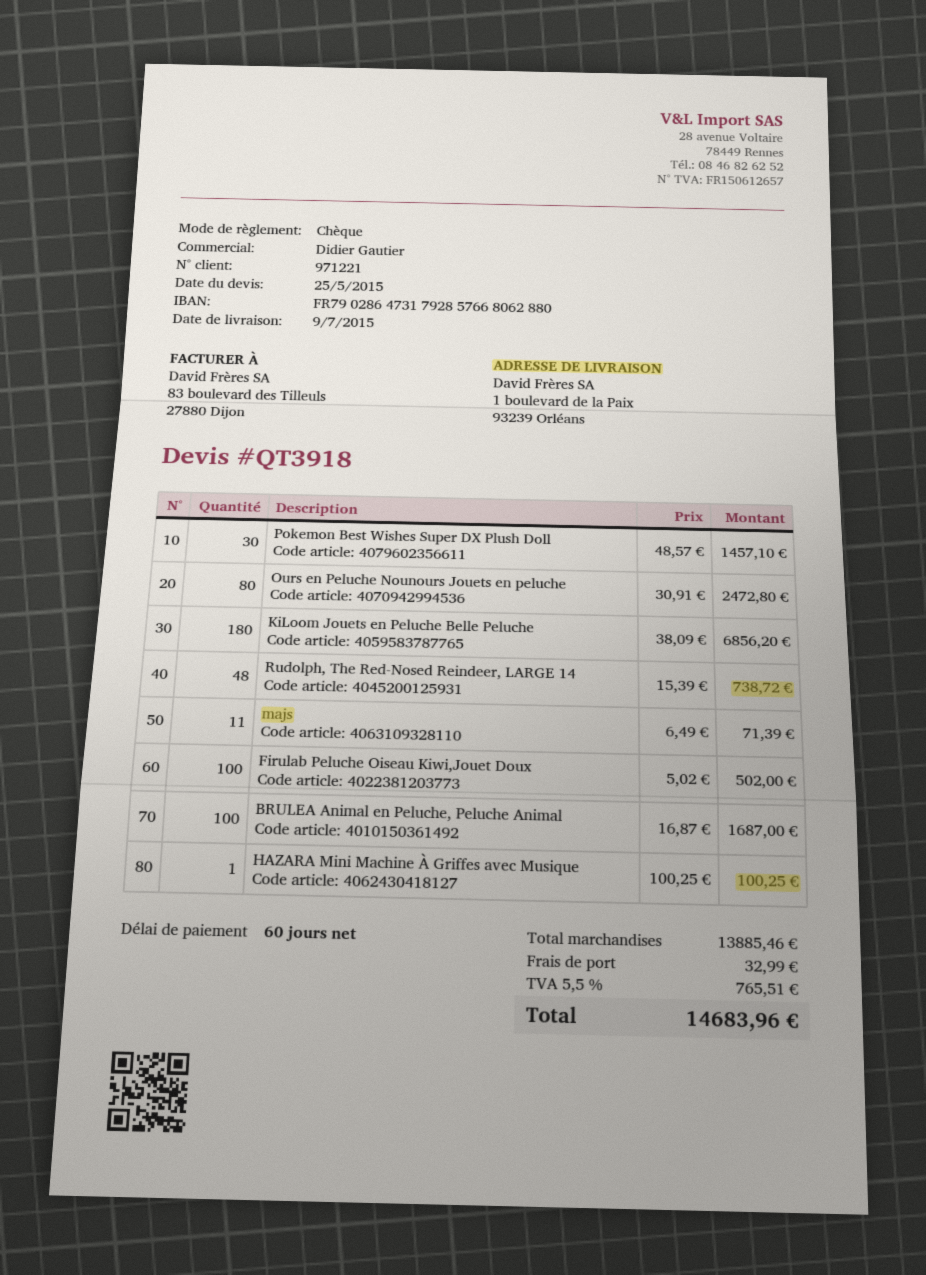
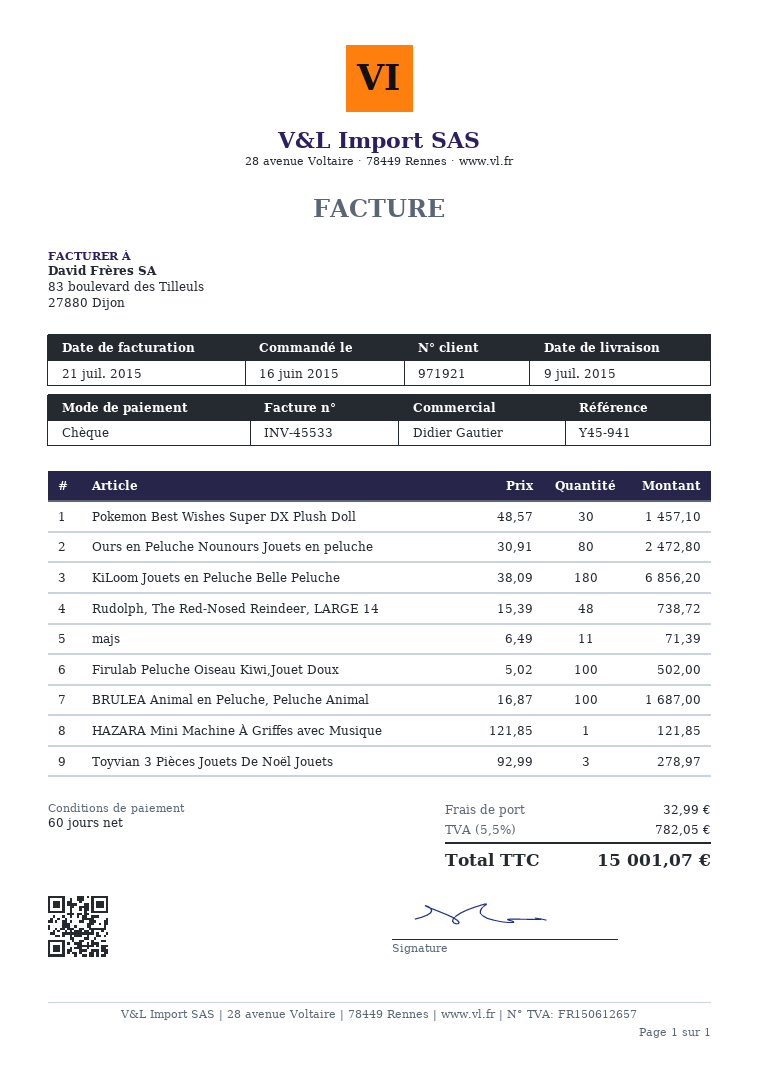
customer number: 971221 -> 971921
HAZARA Mini Machine À Griffes avec Musique: 1 x 100.25 = 100.25 -> 1 x 121.85 = 121.85
Toyvian 3 Pièces Jouets De Noël Jouets: none -> 3 x 92.99 = 278.97
tax: 5.5% = 765.51 -> 5.5% = 782.05
total: 14683.96 -> 15001.07

